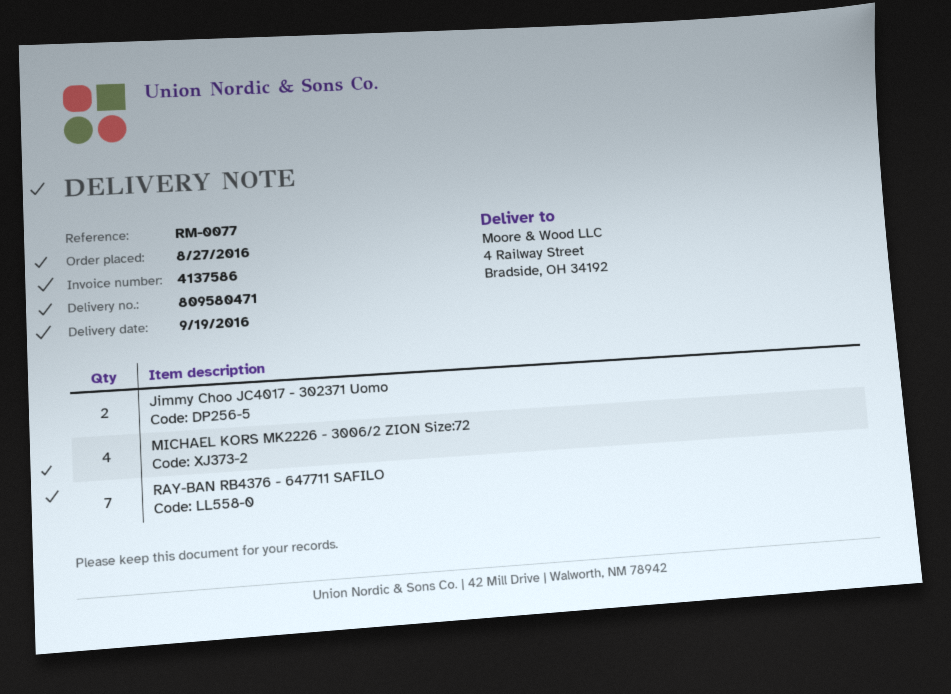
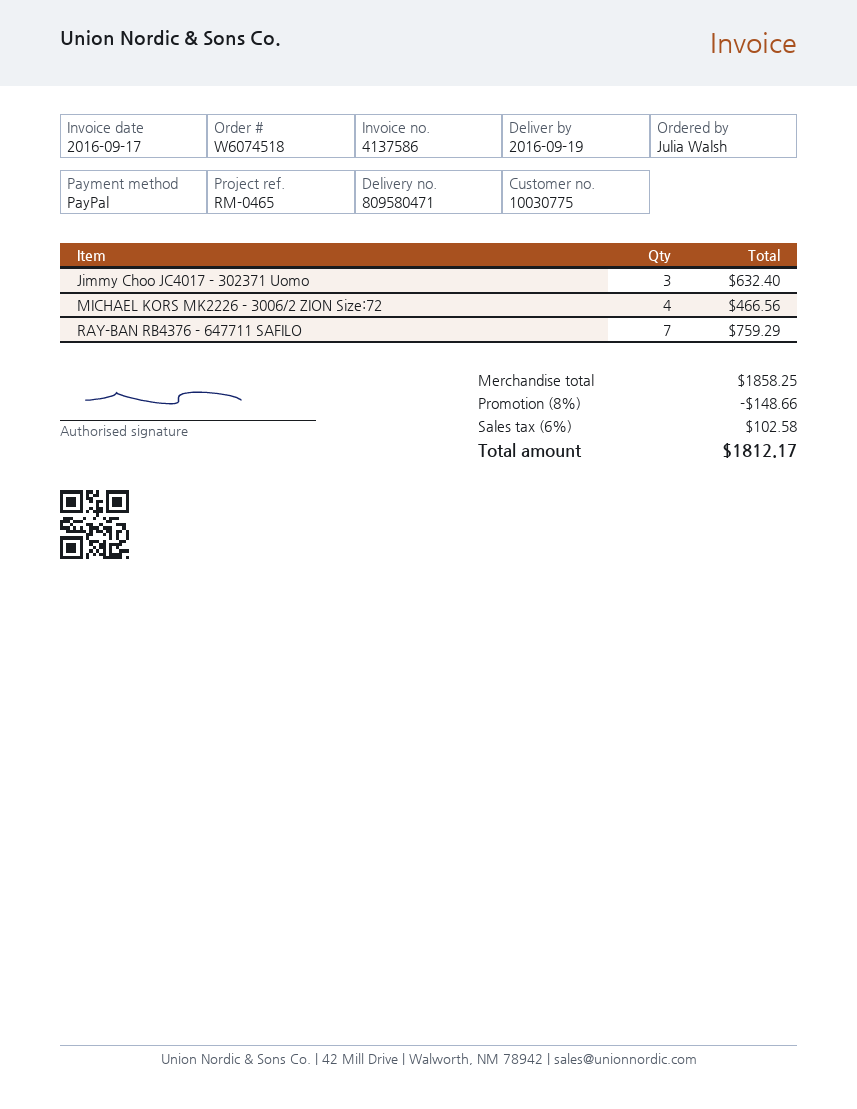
reference: RM-0077 -> RM-0465
Jimmy Choo JC4017 - 302371 Uomo: 2 -> 3

